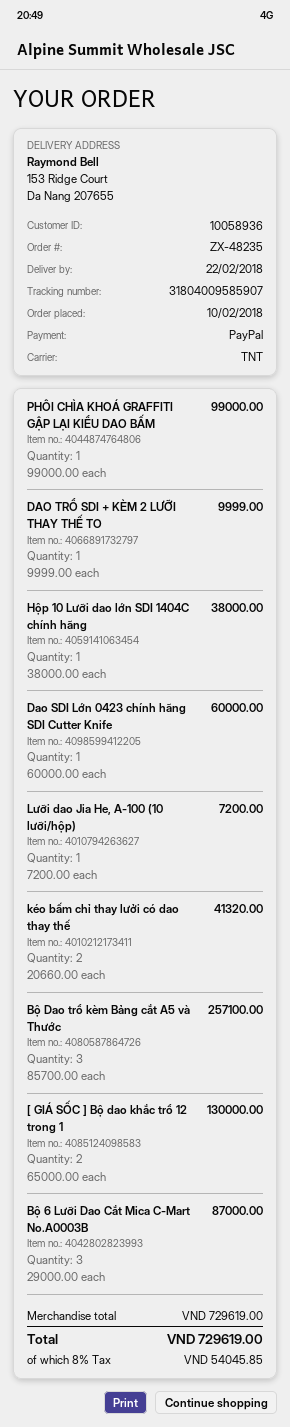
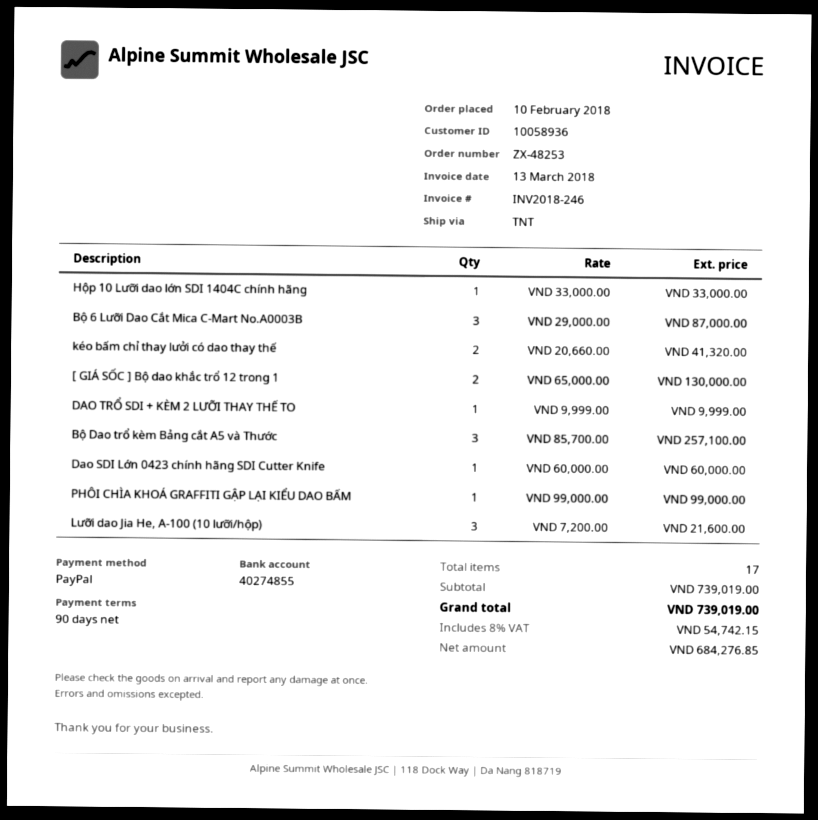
order number: ZX-48235 -> ZX-48253
Hộp 10 Lưỡi dao lớn SDI 1404C chính hãng: 1 x 38000.00 = 38000.00 -> 1 x 33000.00 = 33000.00
Lưỡi dao Jia He, A-100 (10 lưỡi/hộp): 1 x 7200.00 = 7200.00 -> 3 x 7200.00 = 21600.00
subtotal: 729619.00 -> 739019.00
tax: 8% = 54045.85 -> 8% = 54742.15
total: 729619.00 -> 739019.00

